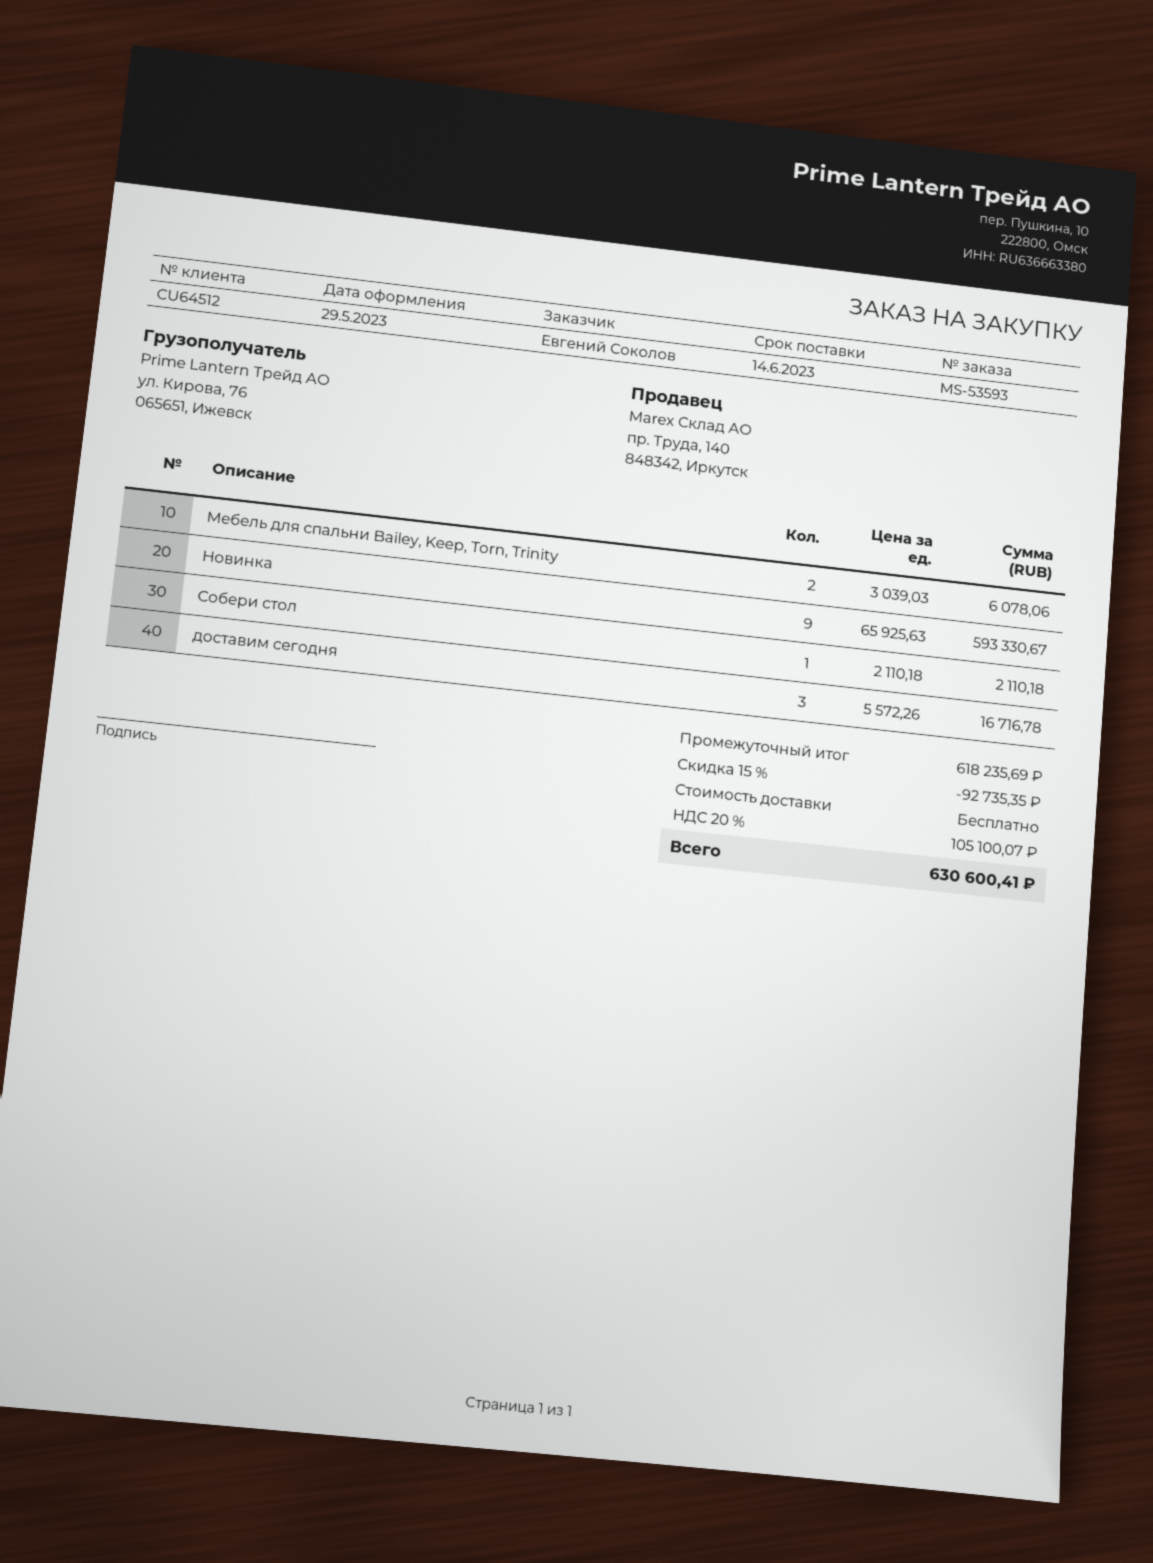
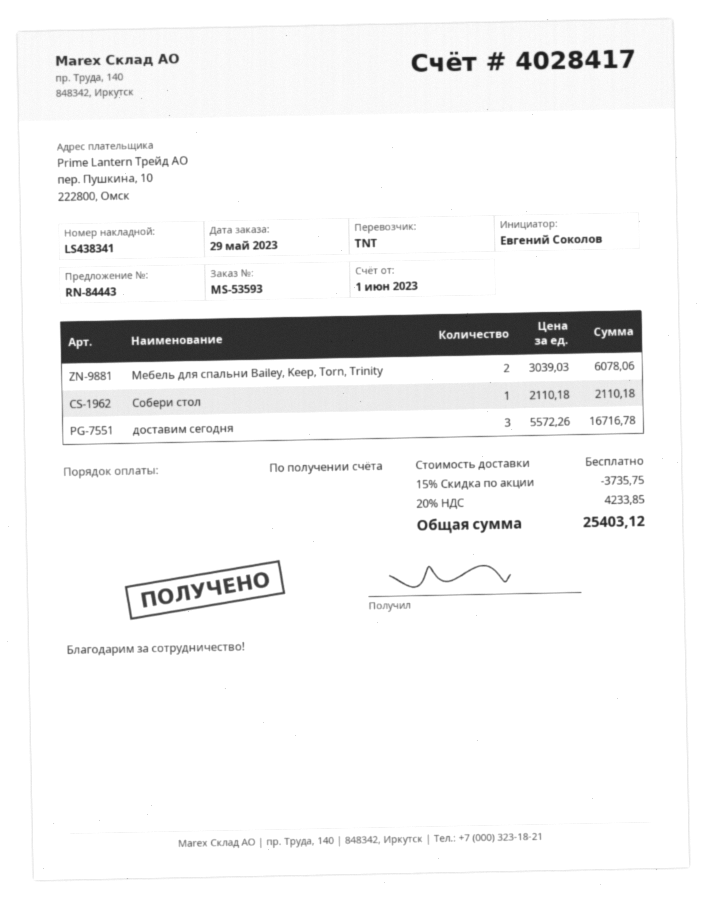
Новинка: 9 x 65925.63 = 593330.67 -> none
discount: 15% = 92735.35 -> 15% = 3735.75
tax: 20% = 105100.07 -> 20% = 4233.85
total: 630600.41 -> 25403.12

